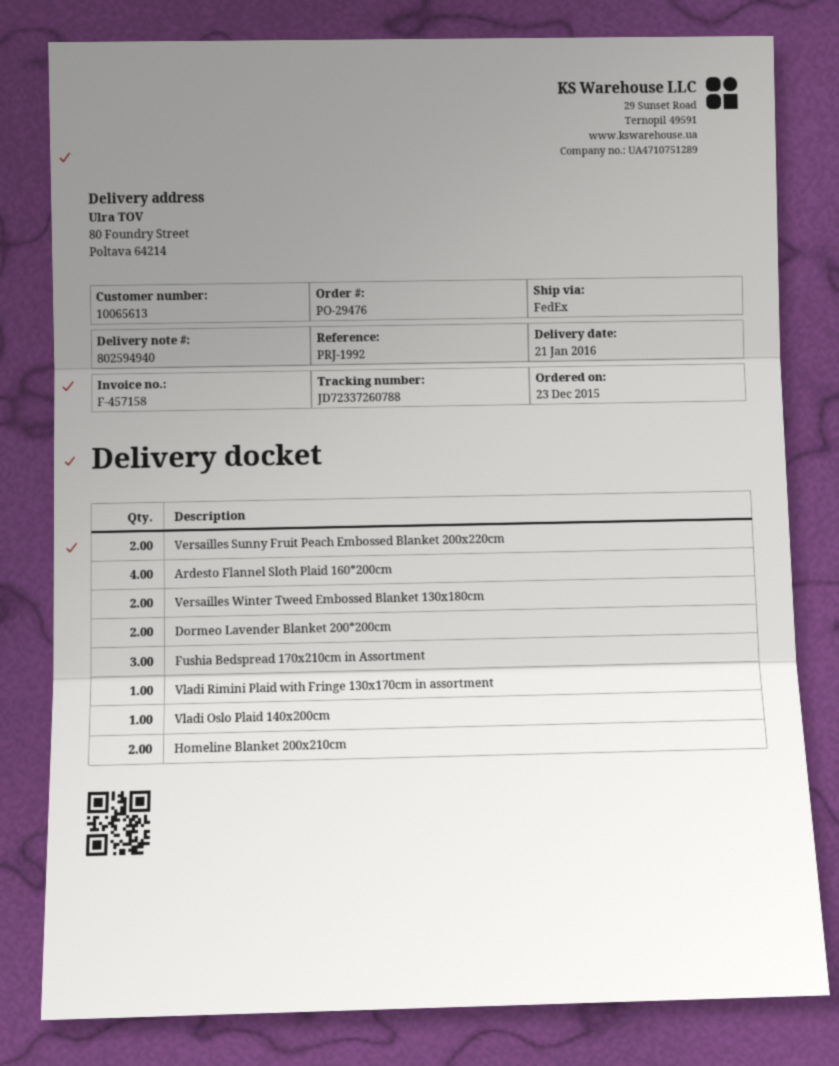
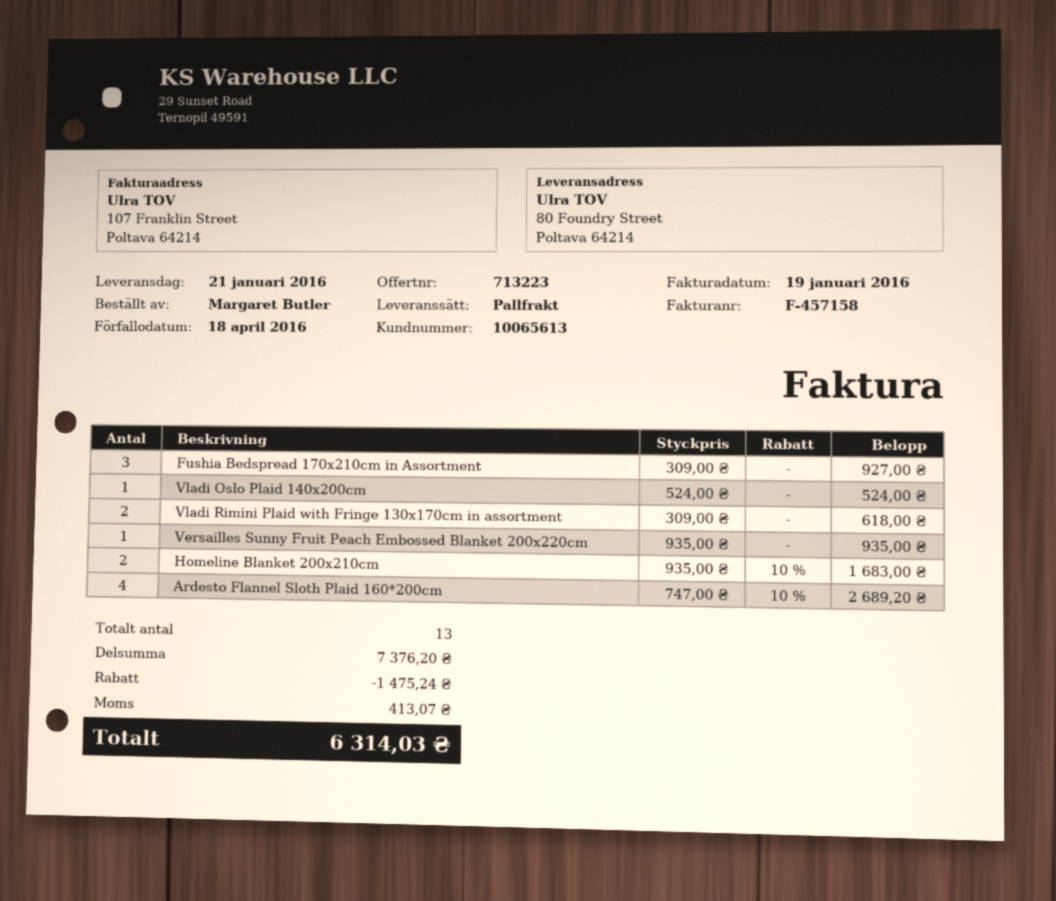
shipping method: FedEx -> pallet freight
Versailles Sunny Fruit Peach Embossed Blanket 200х220cm: 2 -> 1
Versailles Winter Tweed Embossed Blanket 130x180cm: 2 -> none
Dormeo Lavender Blanket 200*200cm: 2 -> none
Vladi Rimini Plaid with Fringe 130x170cm in assortment: 1 -> 2

